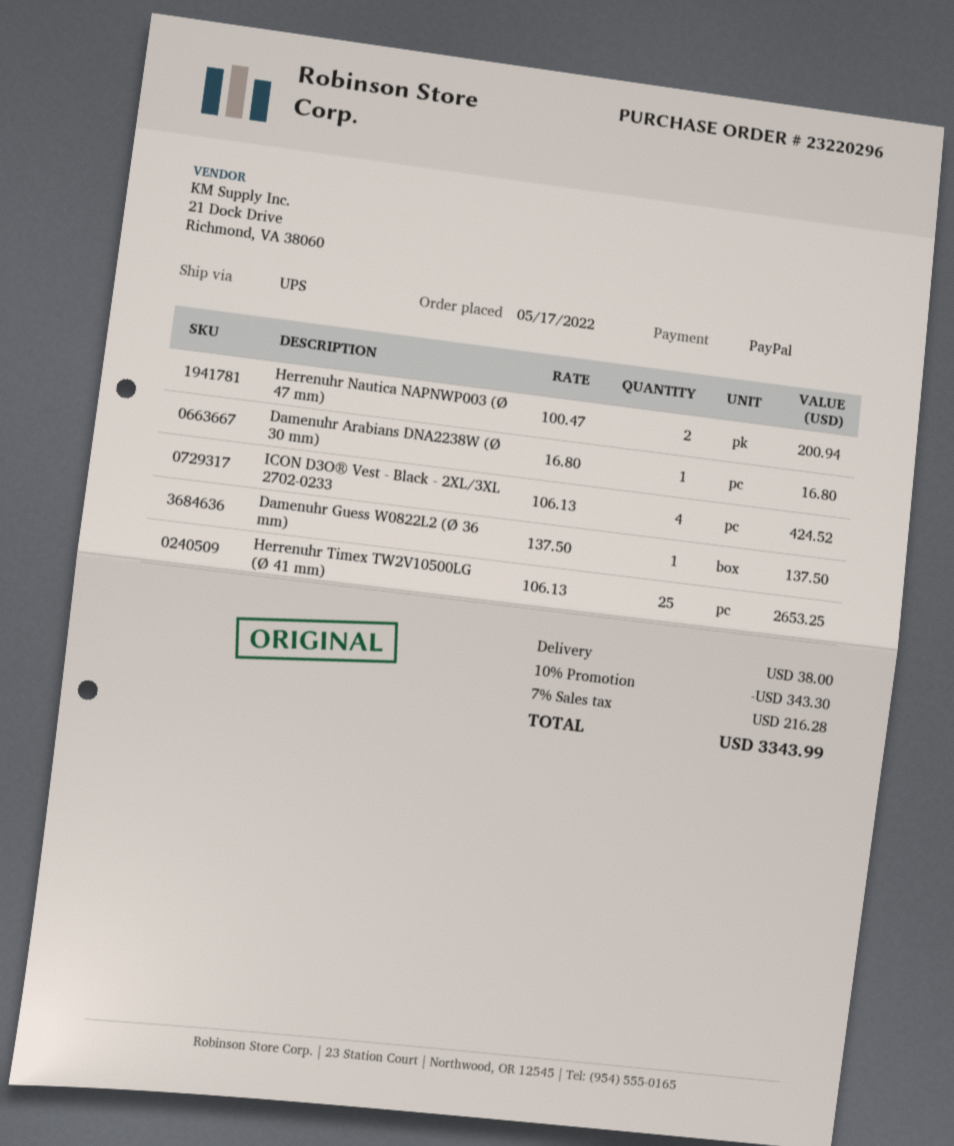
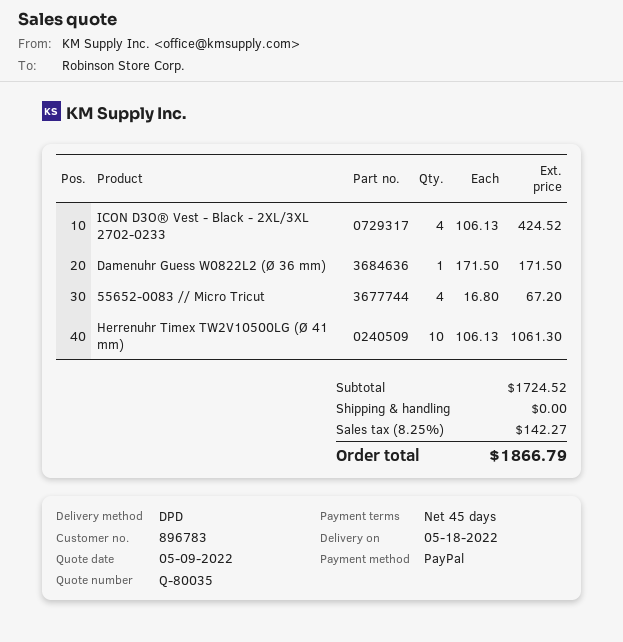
shipping method: UPS -> DPD
Herrenuhr Nautica NAPNWP003 (Ø 47 mm): 2 x 100.47 = 200.94 -> none
Damenuhr Arabians DNA2238W (Ø 30 mm): 1 x 16.80 = 16.80 -> none
Damenuhr Guess W0822L2 (Ø 36 mm): 1 x 137.50 = 137.50 -> 1 x 171.50 = 171.50
Herrenuhr Timex TW2V10500LG (Ø 41 mm): 25 x 106.13 = 2653.25 -> 10 x 106.13 = 1061.30
55652-0083 // Micro Tricut: none -> 4 x 16.80 = 67.20
discount: 10% = 343.30 -> none
shipping: 38.00 -> 0.00
tax: 7% = 216.28 -> 8.25% = 142.27
total: 3343.99 -> 1866.79

